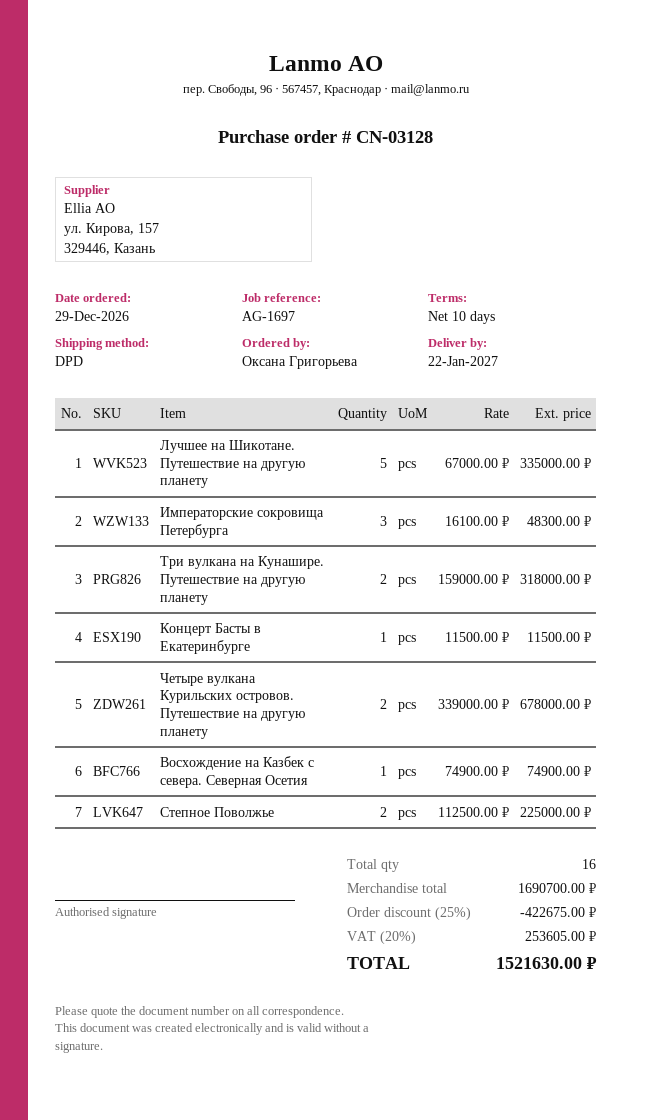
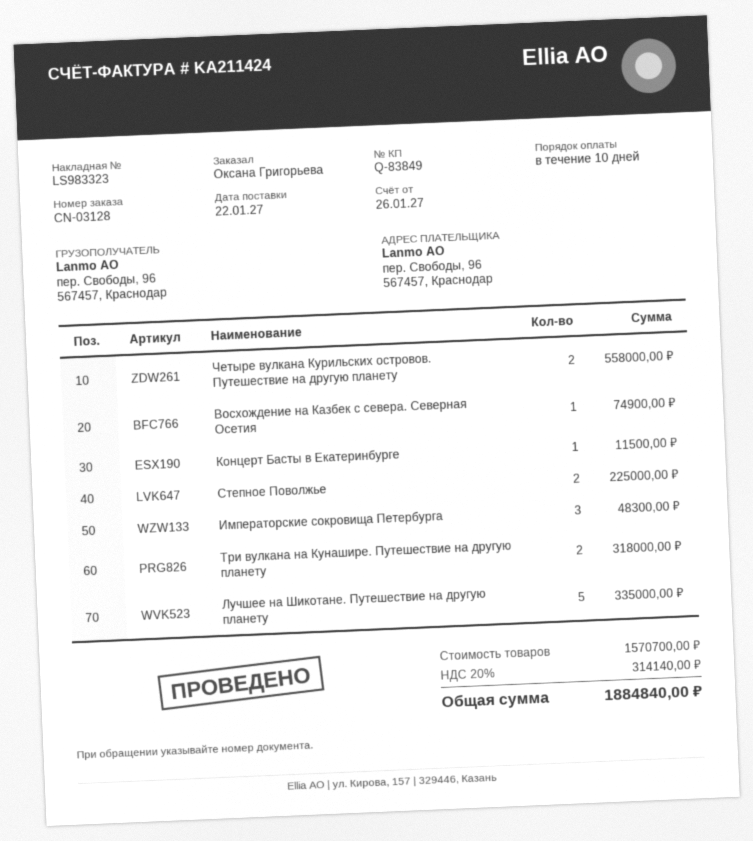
Четыре вулкана Курильских островов. Путешествие на другую планету: 2 for 678000.00 -> 2 for 558000.00
subtotal: 1690700.00 -> 1570700.00
discount: 25% = 422675.00 -> none
tax: 20% = 253605.00 -> 20% = 314140.00
total: 1521630.00 -> 1884840.00

